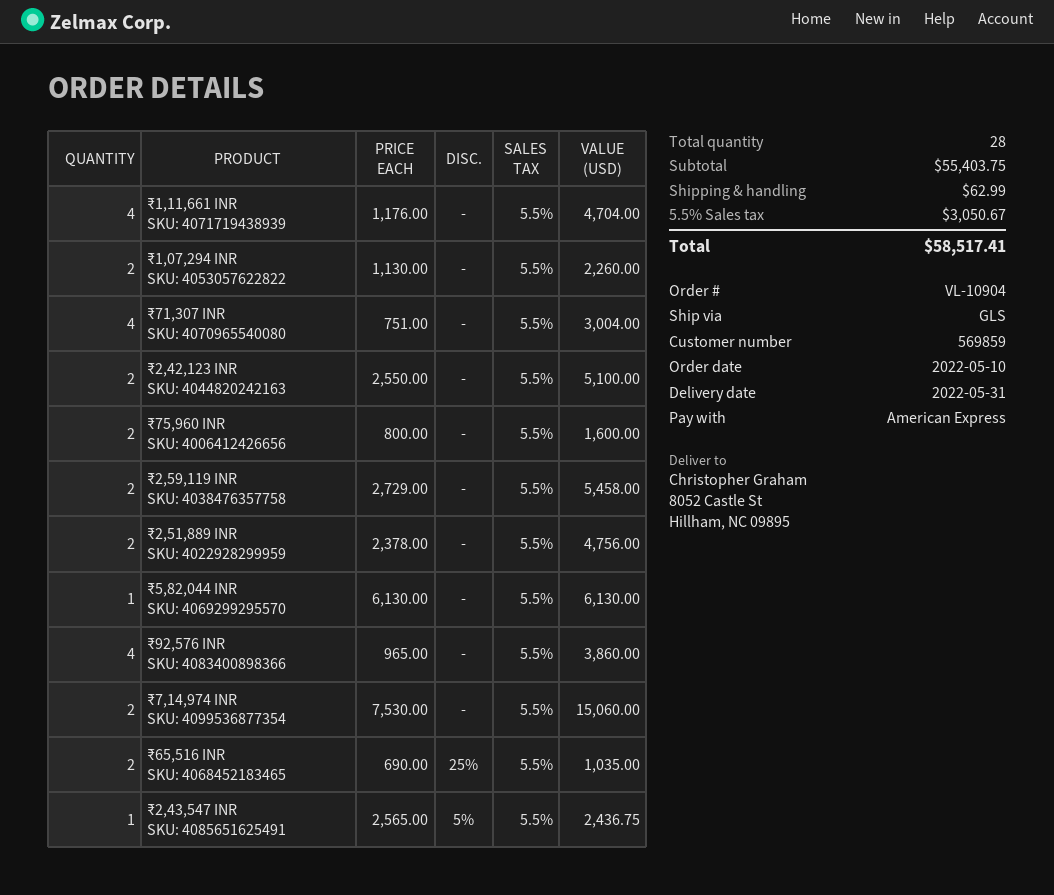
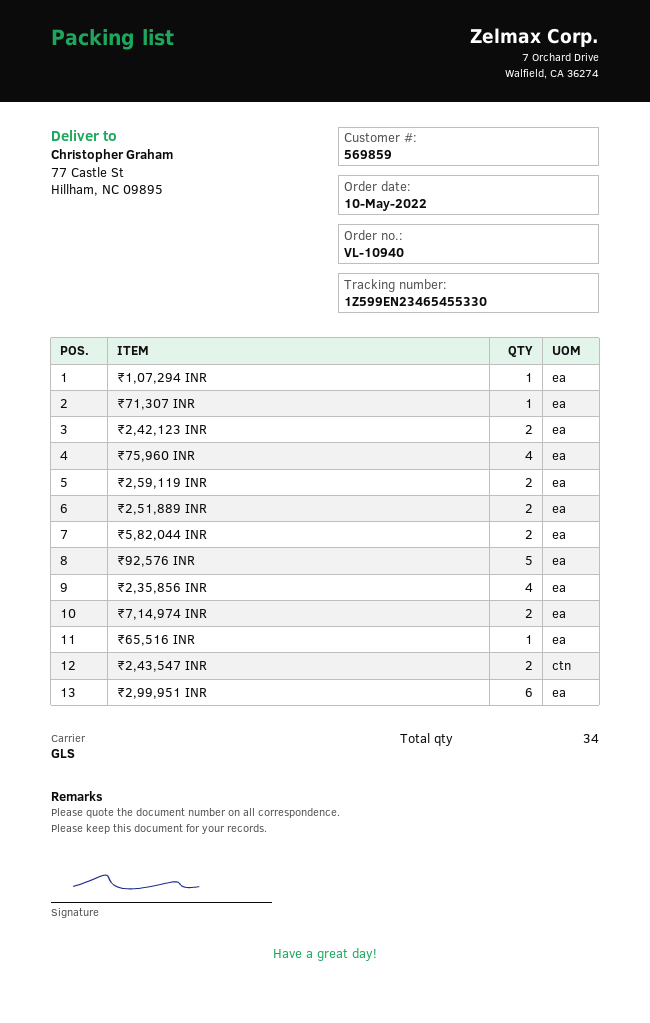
order number: VL-10904 -> VL-10940
ship to: 8052 Castle St, Hillham, NC 09895 -> 77 Castle St, Hillham, NC 09895
₹1,11,661 INR: 4 -> none
₹1,07,294 INR: 2 -> 1
₹71,307 INR: 4 -> 1
₹75,960 INR: 2 -> 4
₹5,82,044 INR: 1 -> 2
₹92,576 INR: 4 -> 5
₹65,516 INR: 2 -> 1
₹2,43,547 INR: 1 -> 2
₹2,35,856 INR: none -> 4
₹2,99,951 INR: none -> 6
total quantity: 28 -> 34

